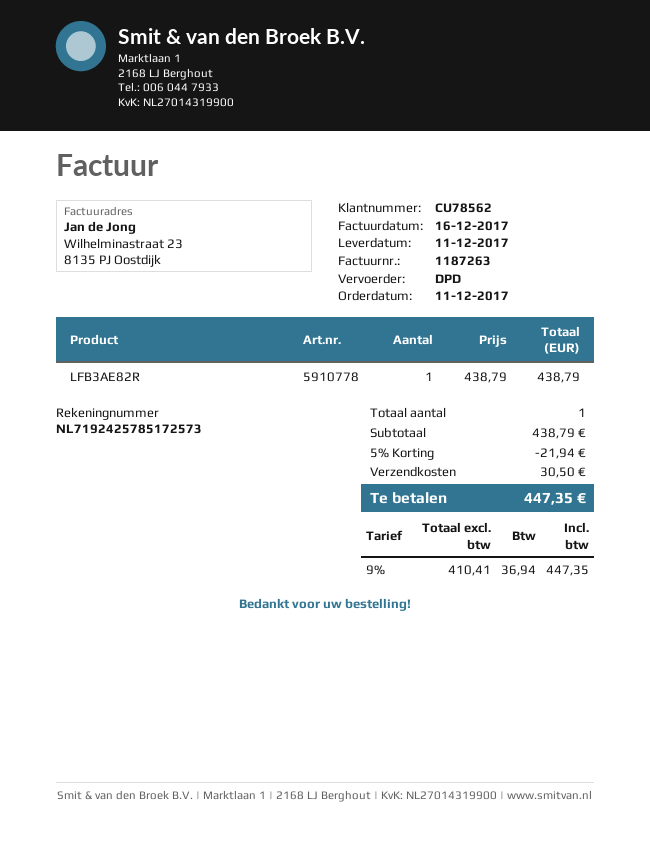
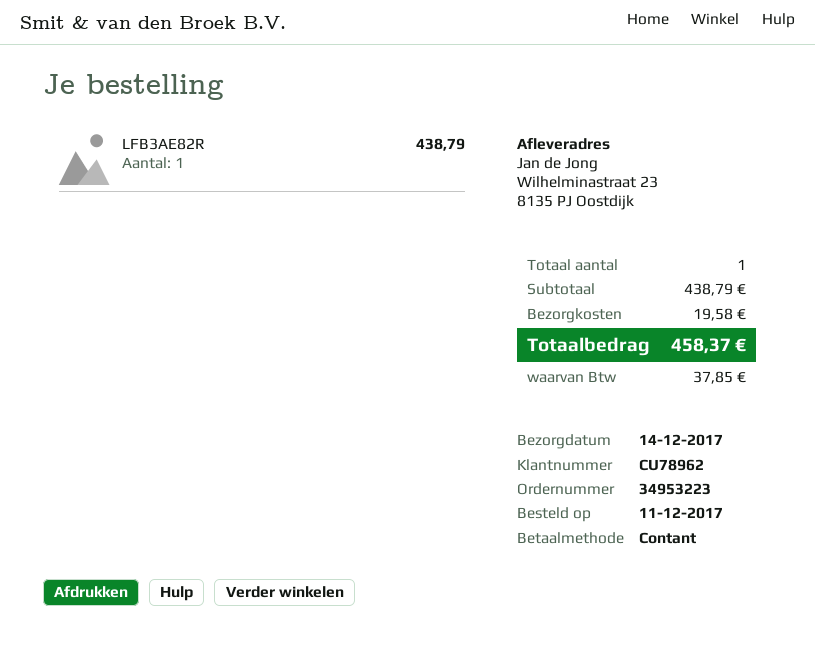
delivery date: 2017-12-11 -> 2017-12-14
customer number: CU78562 -> CU78962
discount: 5% = 21.94 -> none
shipping: 30.50 -> 19.58
tax: 36.94 -> 37.85
total: 447.35 -> 458.37

